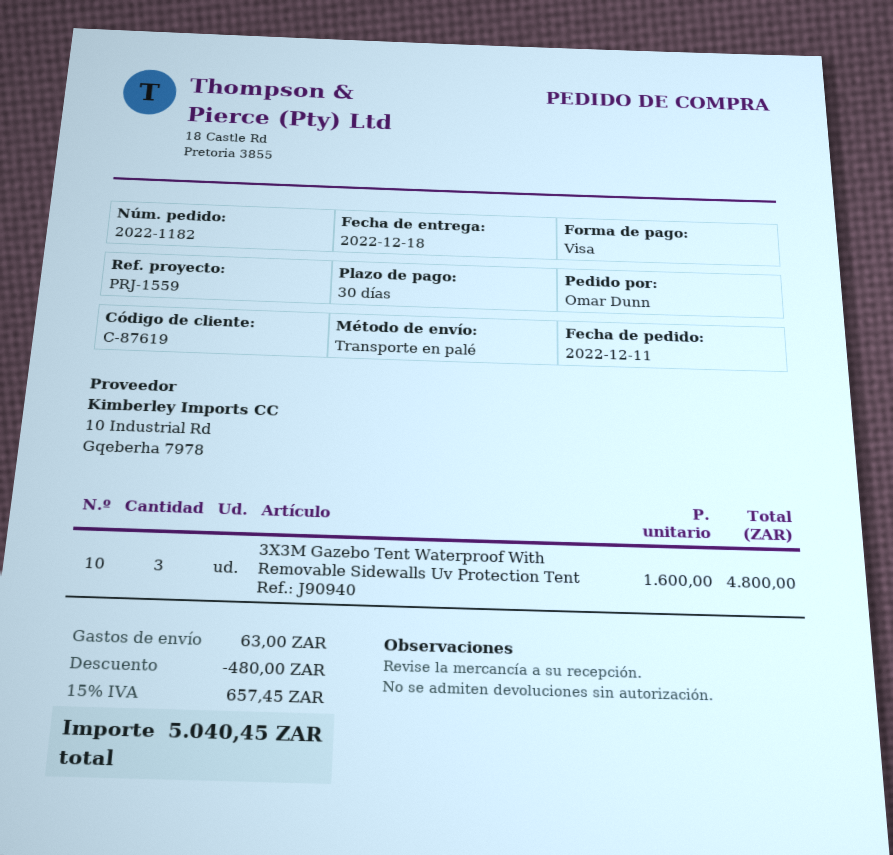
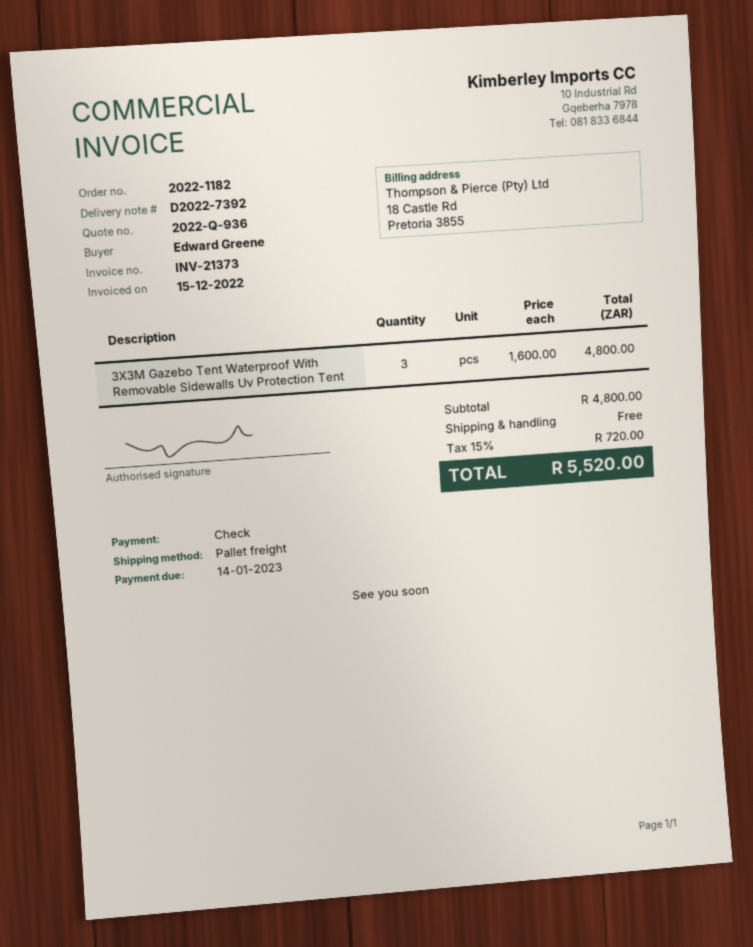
ordered by: Omar Dunn -> Edward Greene
payment method: Visa -> cheque
discount: 480.00 -> none
shipping: 63.00 -> 0.00
tax: 15% = 657.45 -> 15% = 720.00
total: 5040.45 -> 5520.00

